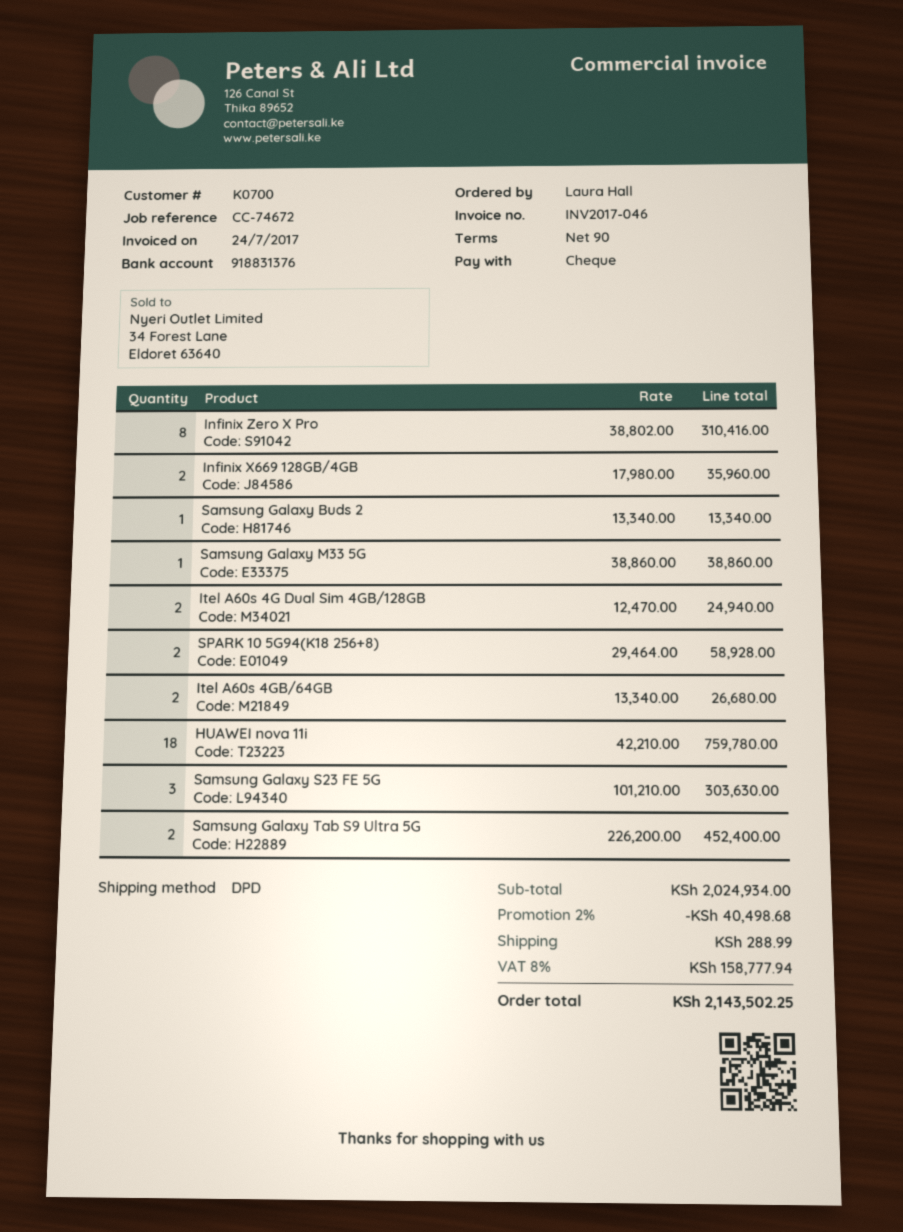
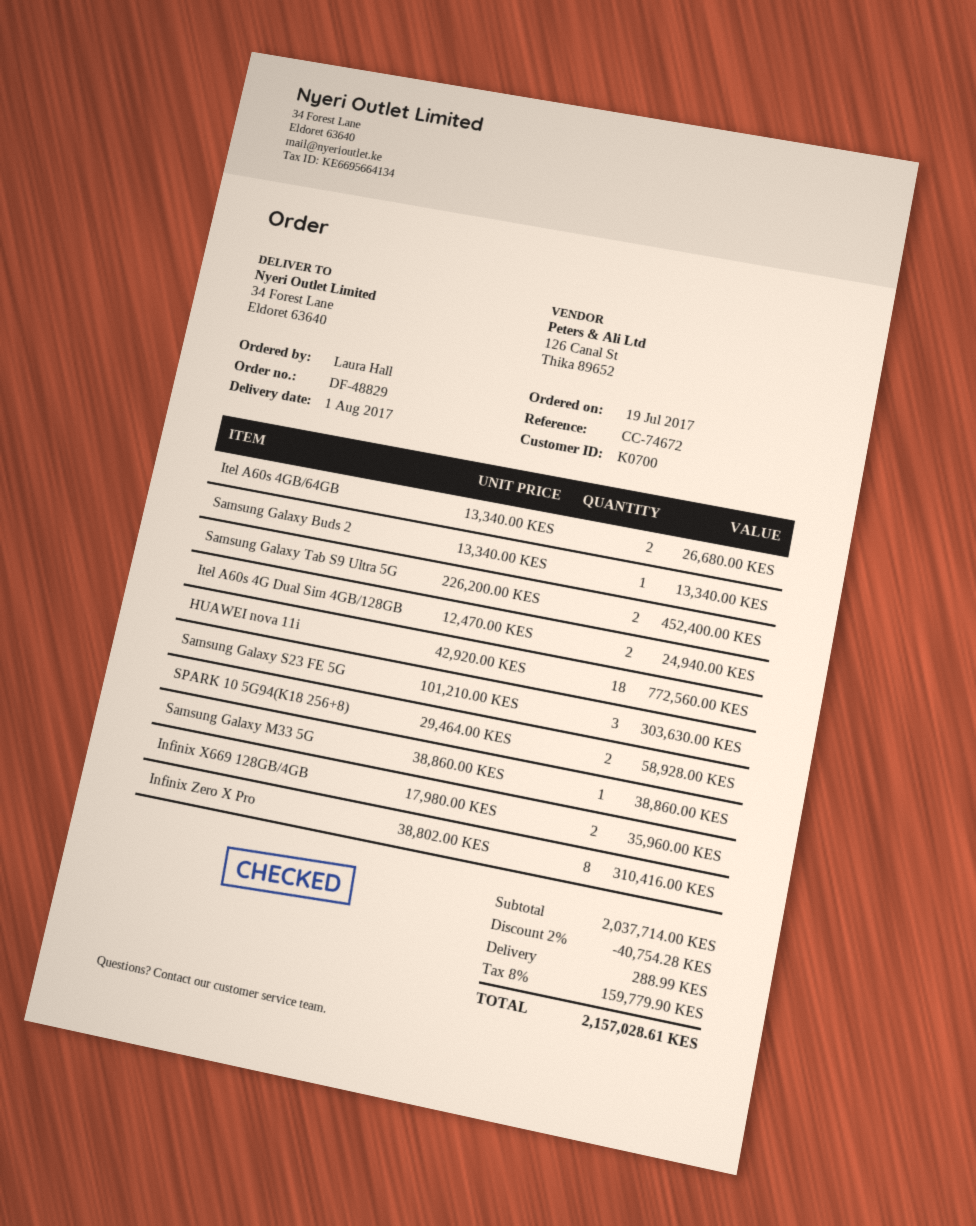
HUAWEI nova 11i: 18 x 42210.00 = 759780.00 -> 18 x 42920.00 = 772560.00
subtotal: 2024934.00 -> 2037714.00
discount: 2% = 40498.68 -> 2% = 40754.28
tax: 8% = 158777.94 -> 8% = 159779.90
total: 2143502.25 -> 2157028.61

